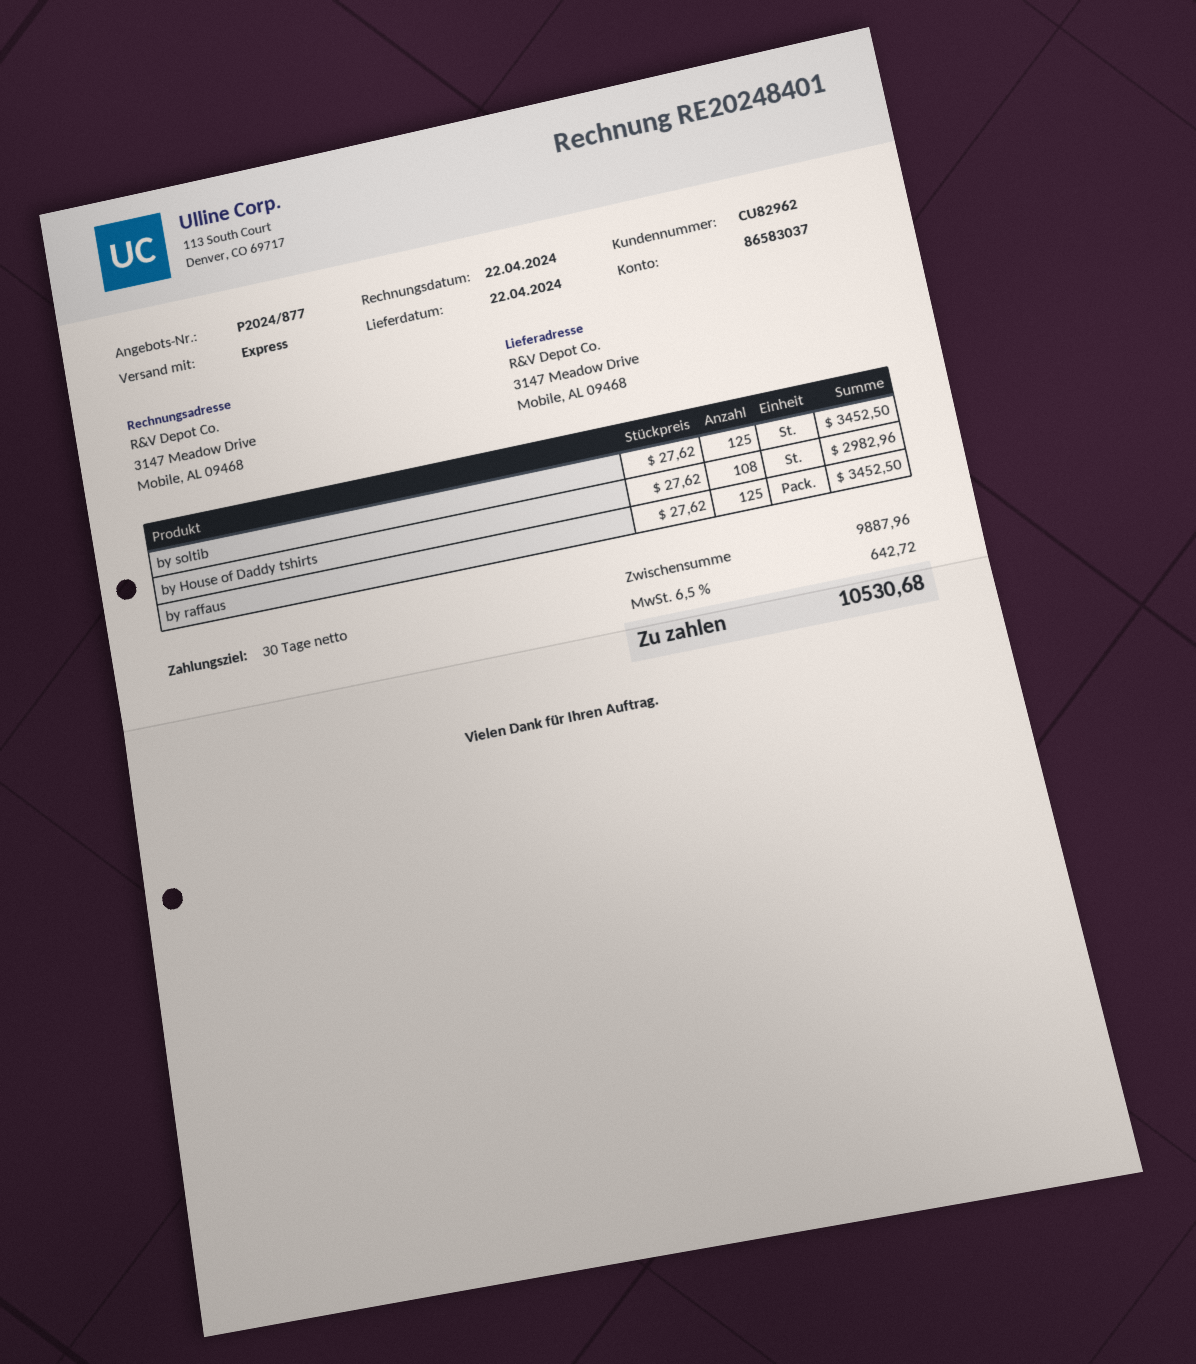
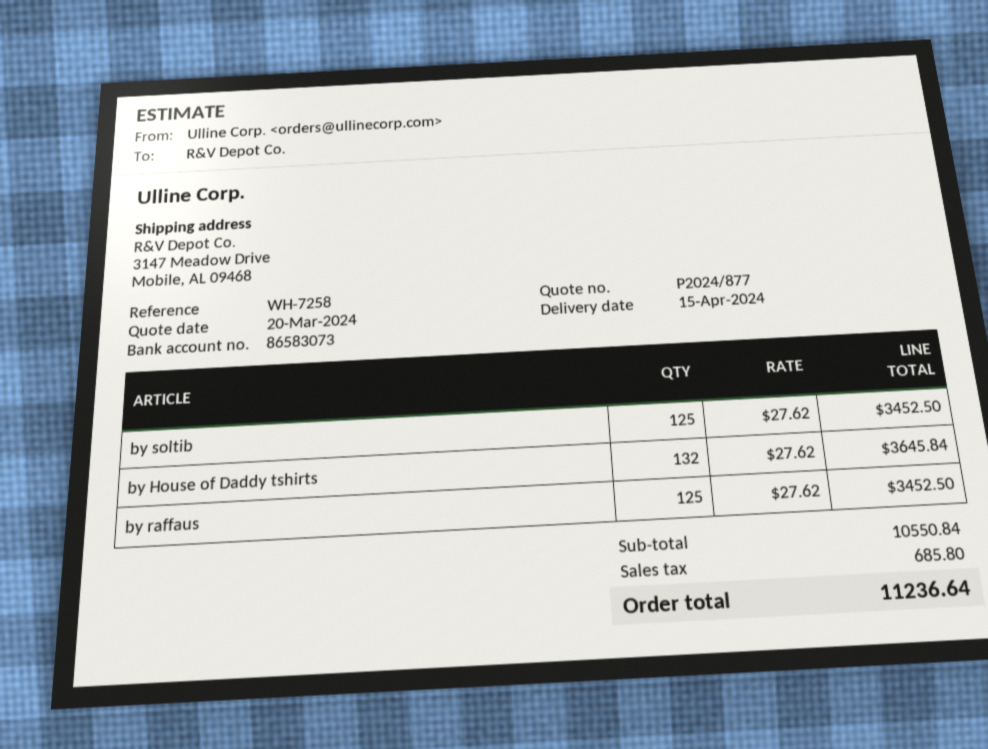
delivery date: 2024-04-22 -> 2024-04-15
bank account: 86583037 -> 86583073
by House of Daddy tshirts: 108 x 27.62 = 2982.96 -> 132 x 27.62 = 3645.84
subtotal: 9887.96 -> 10550.84
tax: 642.72 -> 685.80
total: 10530.68 -> 11236.64

